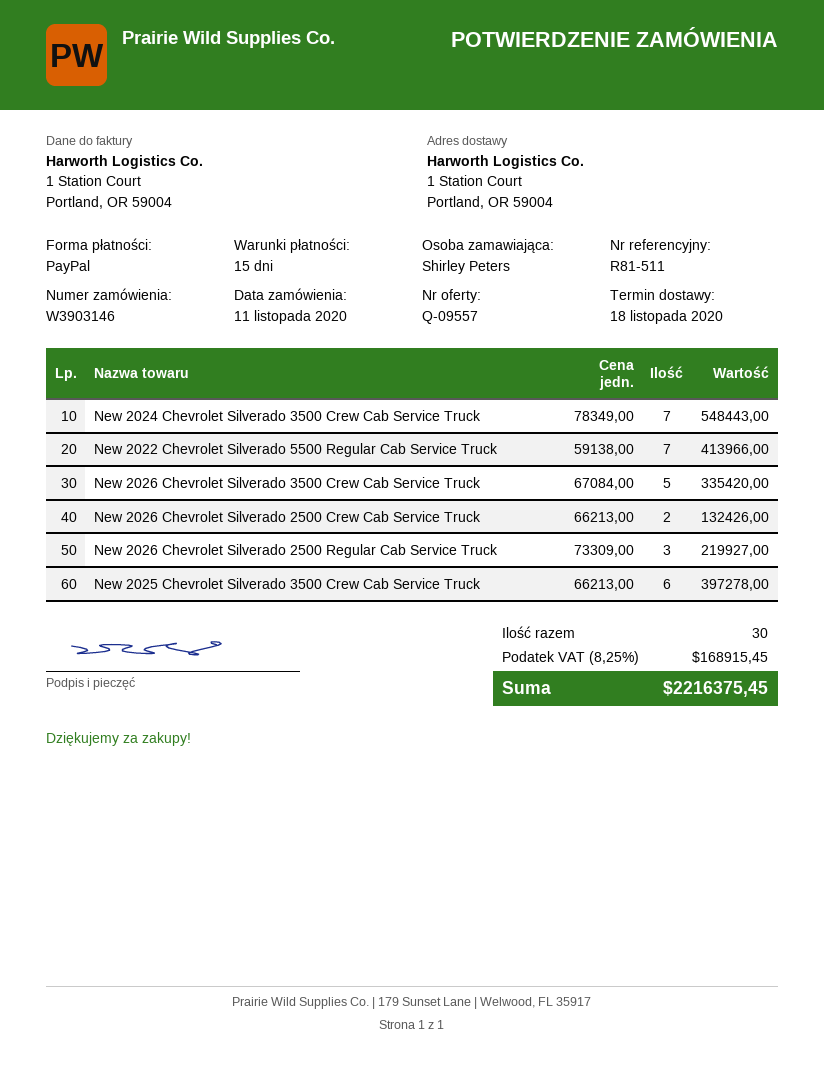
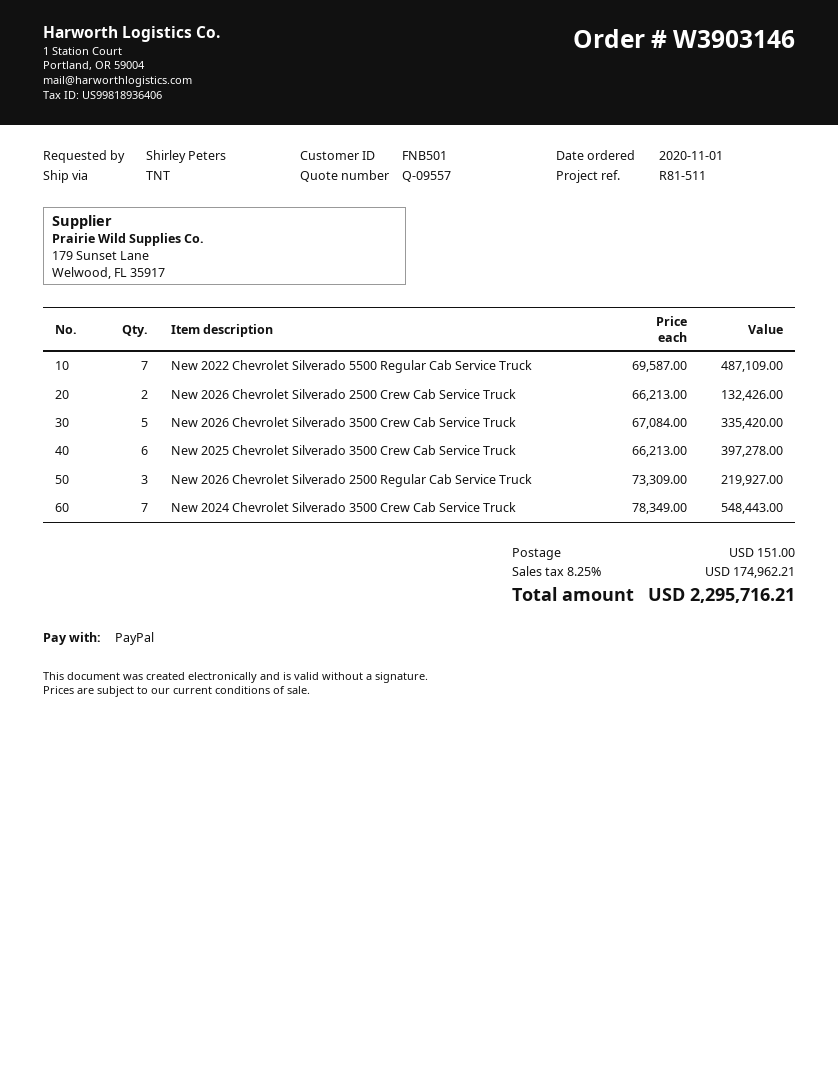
order date: 2020-11-11 -> 2020-11-01
New 2022 Chevrolet Silverado 5500 Regular Cab Service Truck: 7 x 59138.00 = 413966.00 -> 7 x 69587.00 = 487109.00
shipping: none -> 151.00
tax: 8.25% = 168915.45 -> 8.25% = 174962.21
total: 2216375.45 -> 2295716.21

